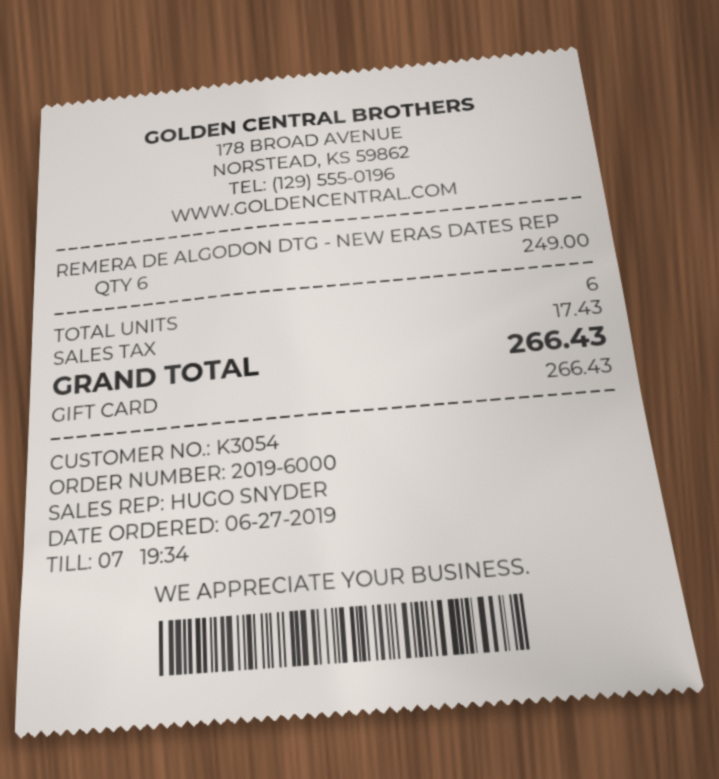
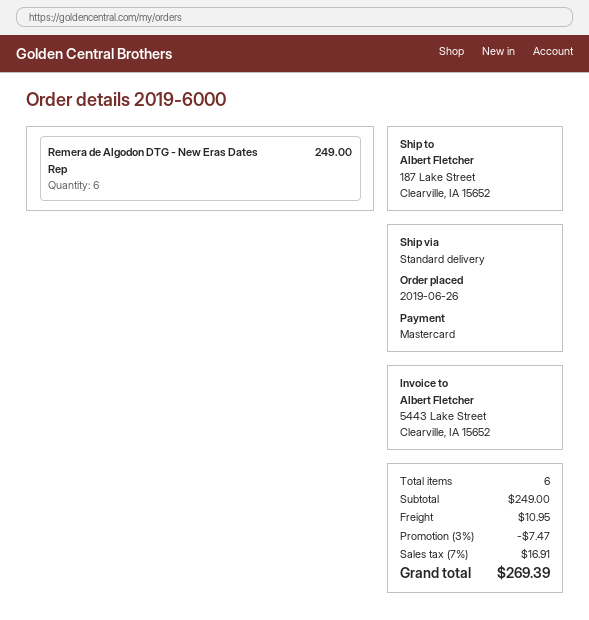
order date: 2019-06-27 -> 2019-06-26
payment method: gift card -> Mastercard
discount: none -> 3% = 7.47
shipping: none -> 10.95
tax: 17.43 -> 16.91
total: 266.43 -> 269.39

